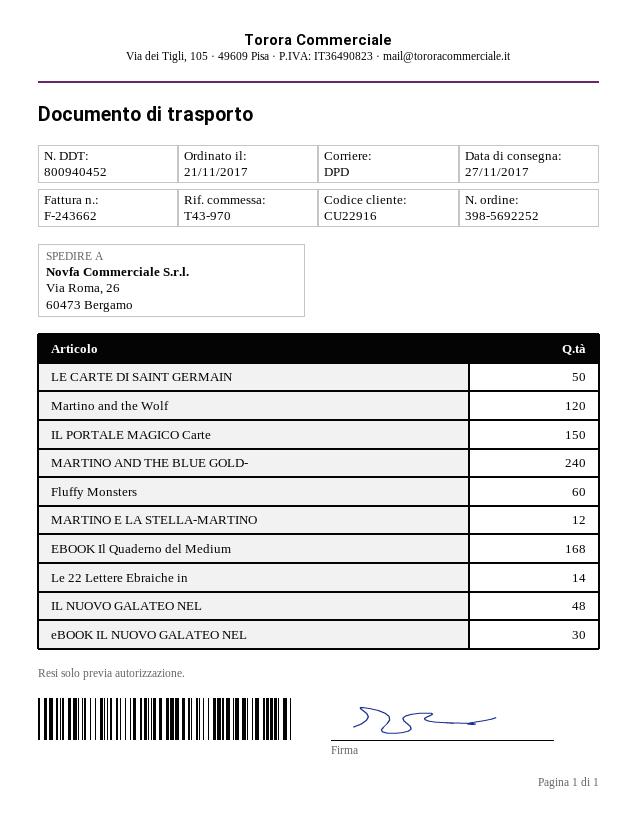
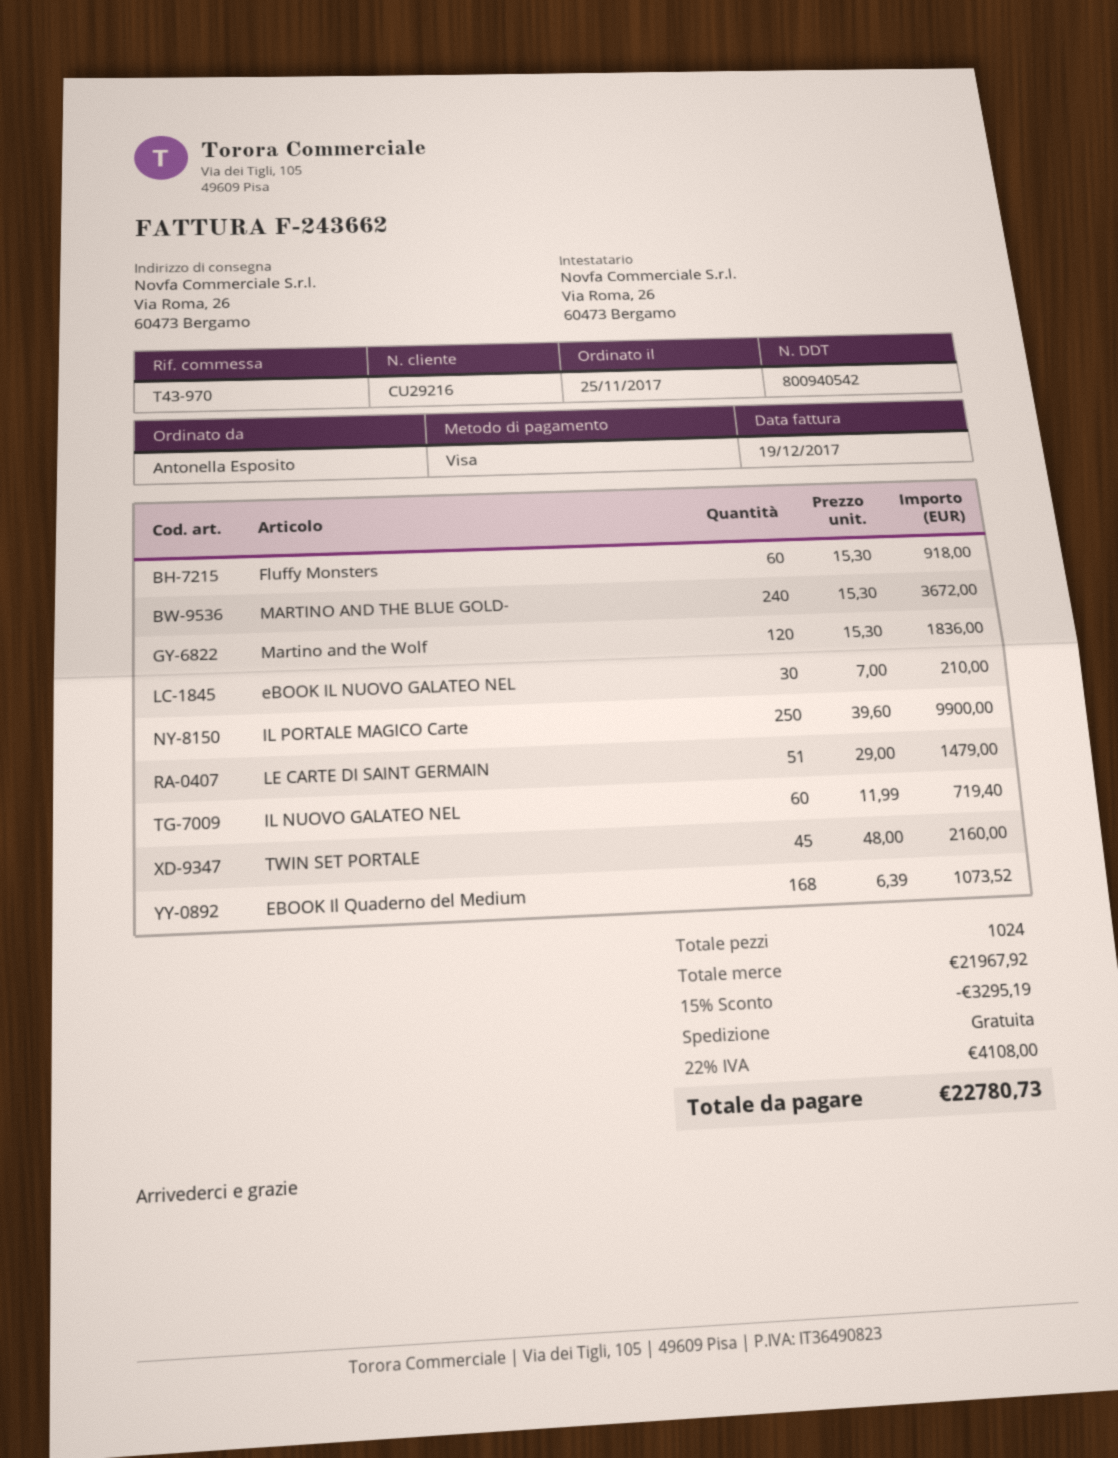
order date: 2017-11-21 -> 2017-11-25
delivery note number: 800940452 -> 800940542
customer number: CU22916 -> CU29216
LE CARTE DI SAINT GERMAIN: 50 -> 51
IL PORTALE MAGICO Carte: 150 -> 250
MARTINO E LA STELLA-MARTINO: 12 -> none
Le 22 Lettere Ebraiche in: 14 -> none
IL NUOVO GALATEO NEL: 48 -> 60
TWIN SET PORTALE: none -> 45

